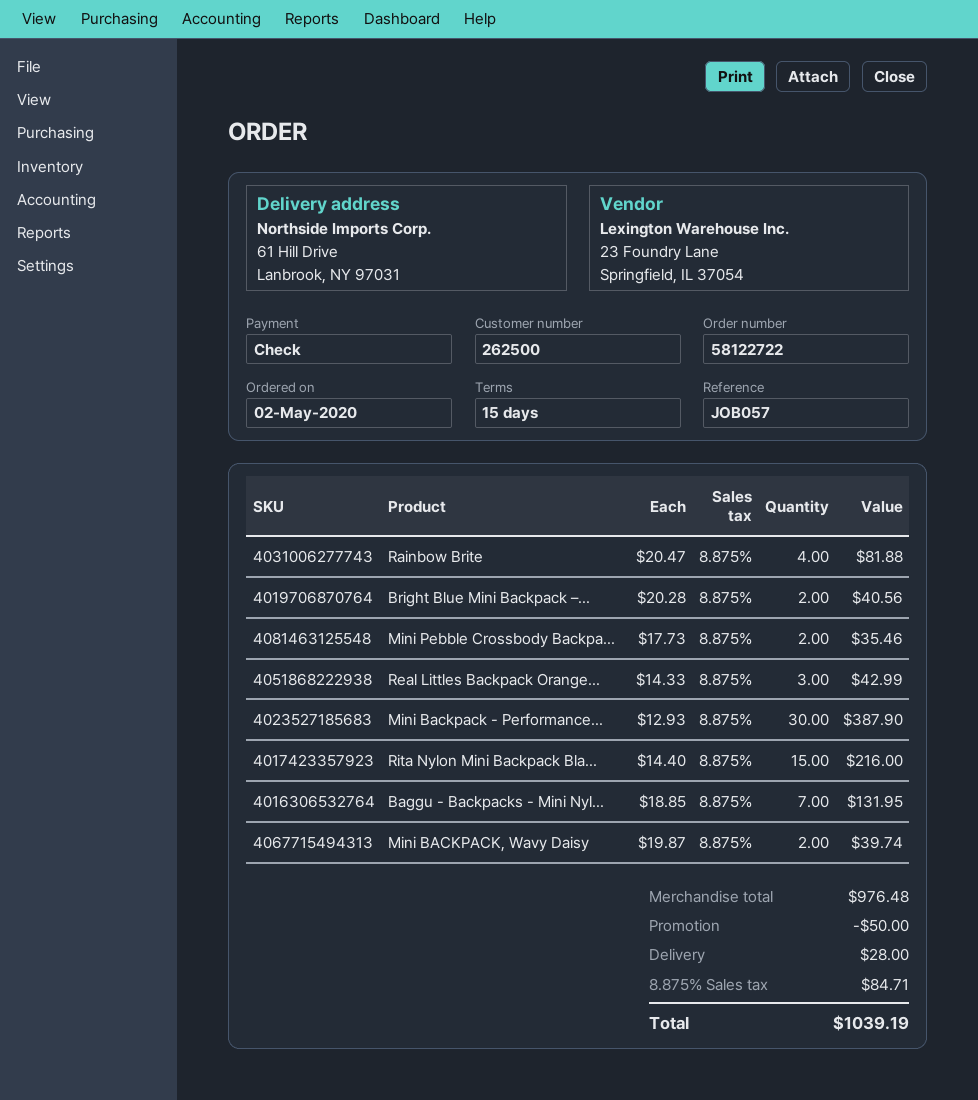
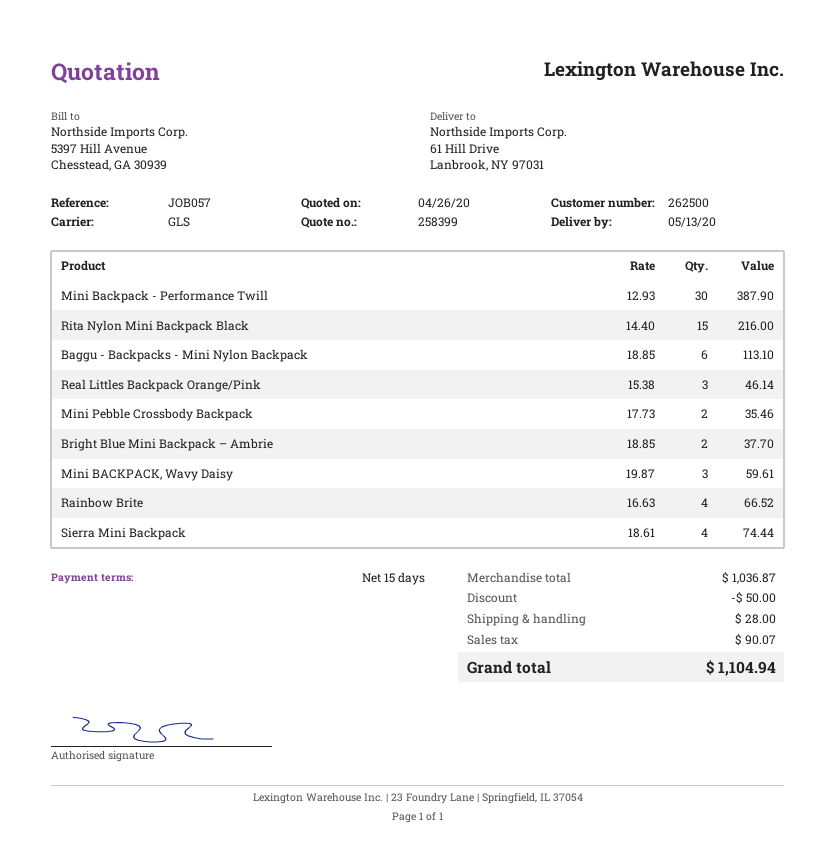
Rainbow Brite: 4 x 20.47 = 81.88 -> 4 x 16.63 = 66.52
Bright Blue Mini Backpack –...: 2 x 20.28 = 40.56 -> 2 x 18.85 = 37.70
Real Littles Backpack Orange...: 3 x 14.33 = 42.99 -> 3 x 15.38 = 46.14
Baggu - Backpacks - Mini Nyl...: 7 x 18.85 = 131.95 -> 6 x 18.85 = 113.10
Mini BACKPACK, Wavy Daisy: 2 x 19.87 = 39.74 -> 3 x 19.87 = 59.61
Sierra Mini Backpack: none -> 4 x 18.61 = 74.44
subtotal: 976.48 -> 1036.87
tax: 84.71 -> 90.07
total: 1039.19 -> 1104.94

